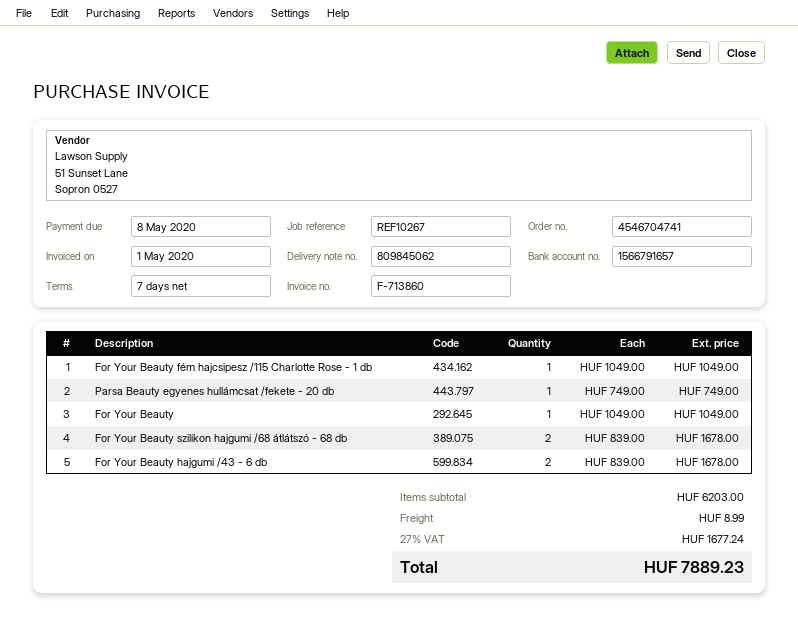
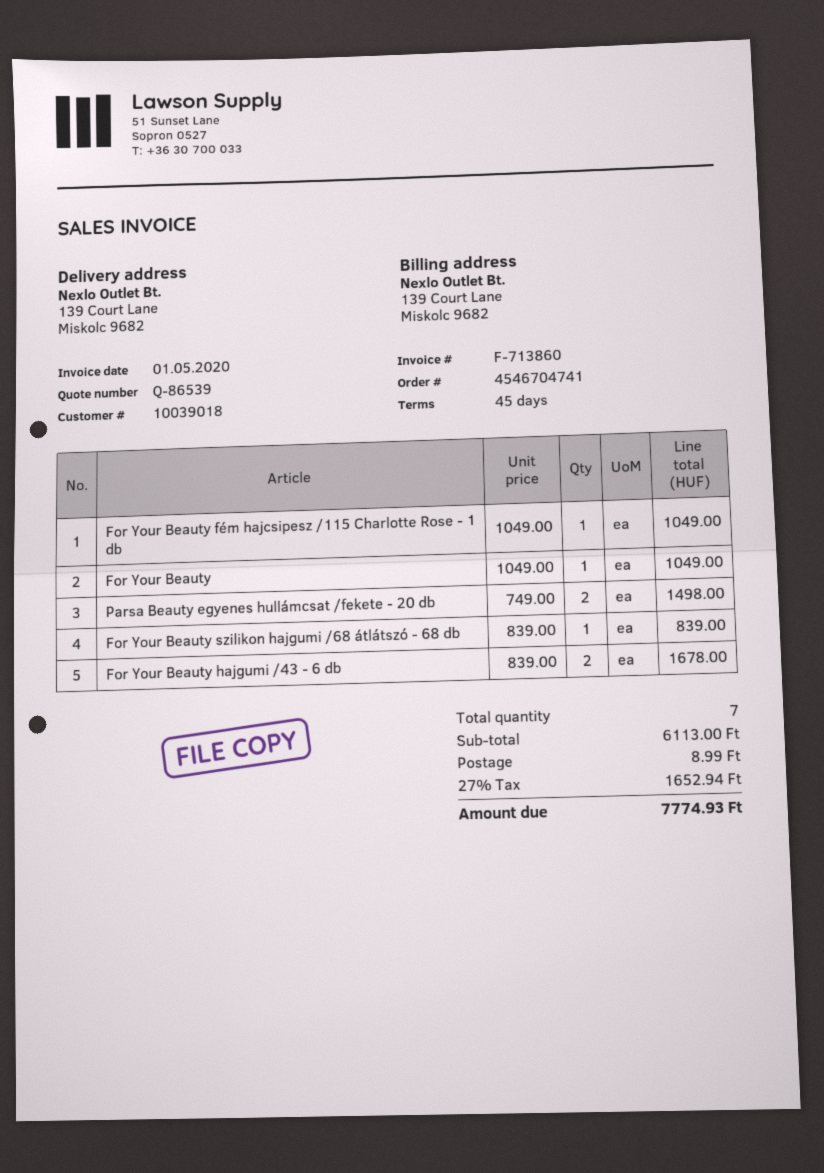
payment terms: 7 days -> 45 days
Parsa Beauty egyenes hullámcsat /fekete - 20 db: 1 x 749.00 = 749.00 -> 2 x 749.00 = 1498.00
For Your Beauty szilikon hajgumi /68 átlátszó - 68 db: 2 x 839.00 = 1678.00 -> 1 x 839.00 = 839.00
subtotal: 6203.00 -> 6113.00
tax: 27% = 1677.24 -> 27% = 1652.94
total: 7889.23 -> 7774.93

